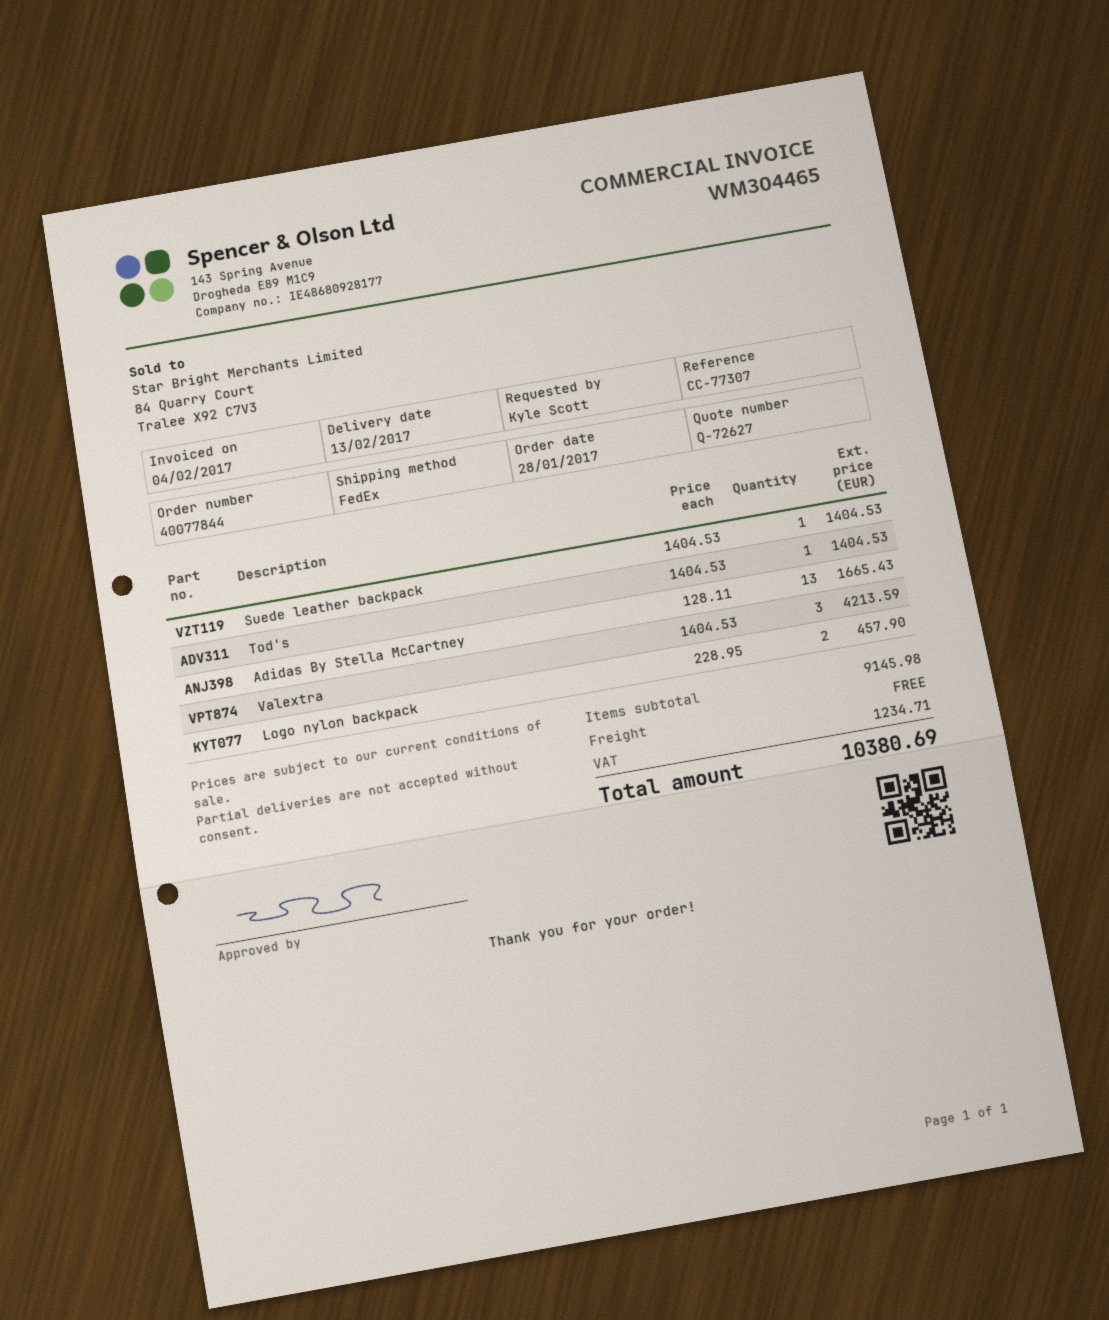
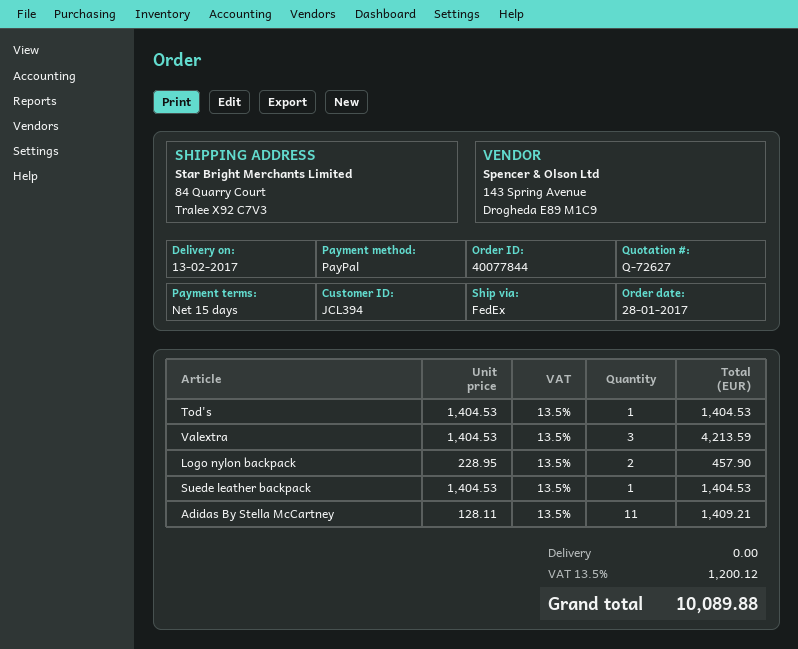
Adidas By Stella McCartney: 13 x 128.11 = 1665.43 -> 11 x 128.11 = 1409.21
tax: 1234.71 -> 1200.12
total: 10380.69 -> 10089.88

